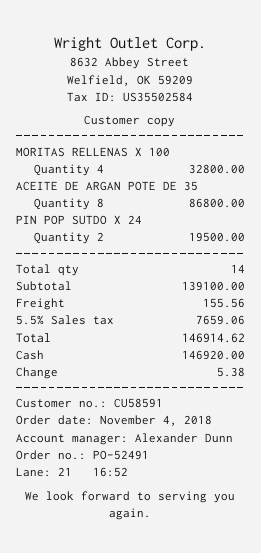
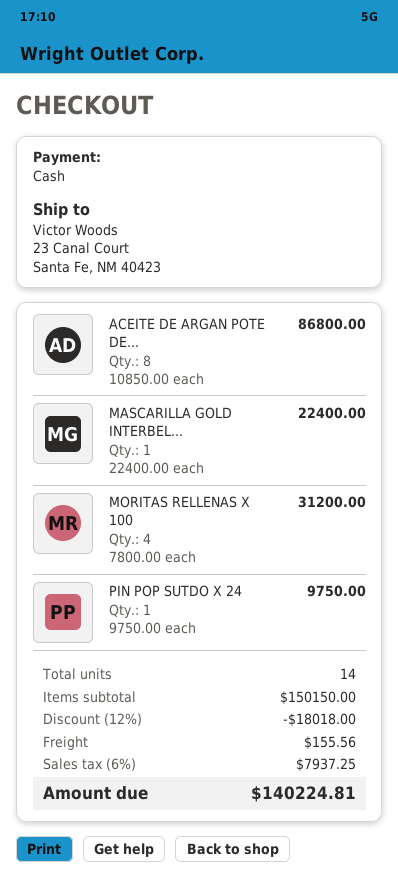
MORITAS RELLENAS X 100: 4 for 32800.00 -> 4 for 31200.00
PIN POP SUTDO X 24: 2 for 19500.00 -> 1 for 9750.00
MASCARILLA GOLD INTERBEL...: none -> 1 for 22400.00
subtotal: 139100.00 -> 150150.00
discount: none -> 12% = 18018.00
tax: 5.5% = 7659.06 -> 6% = 7937.25
total: 146914.62 -> 140224.81

